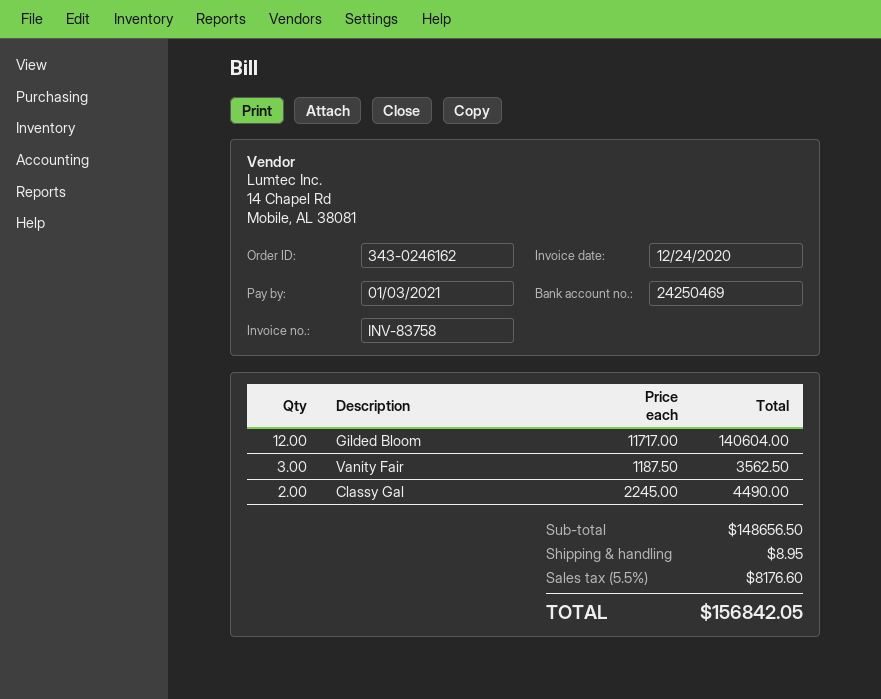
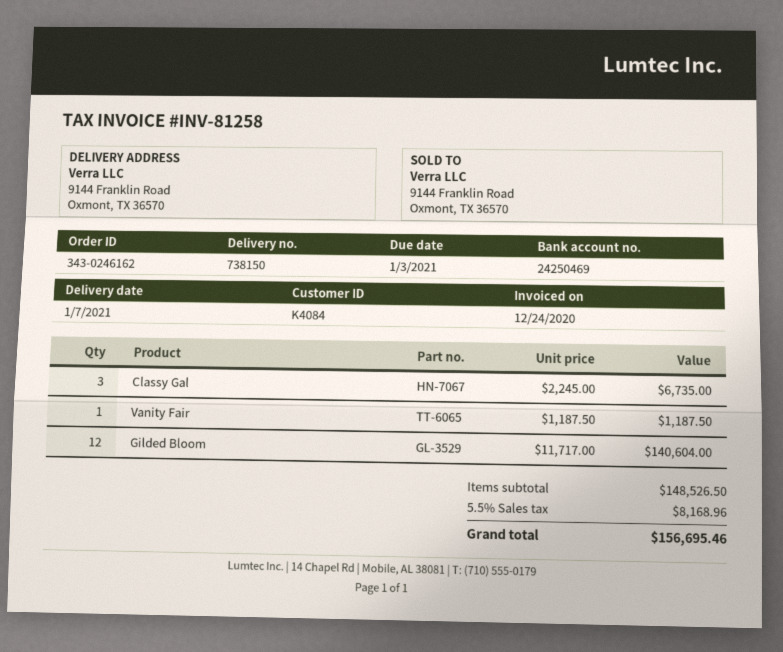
invoice number: INV-83758 -> INV-81258
Vanity Fair: 3 x 1187.50 = 3562.50 -> 1 x 1187.50 = 1187.50
Classy Gal: 2 x 2245.00 = 4490.00 -> 3 x 2245.00 = 6735.00
subtotal: 148656.50 -> 148526.50
shipping: 8.95 -> none
tax: 5.5% = 8176.60 -> 5.5% = 8168.96
total: 156842.05 -> 156695.46

